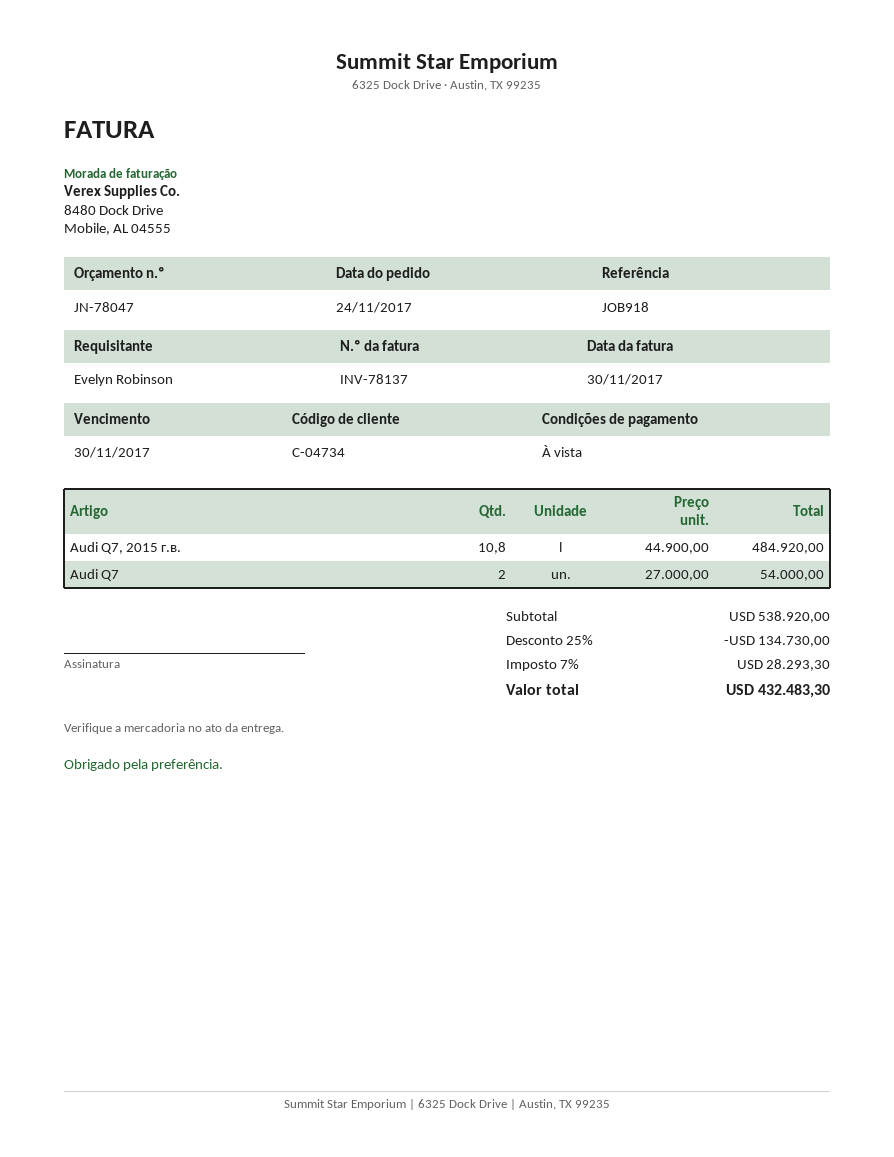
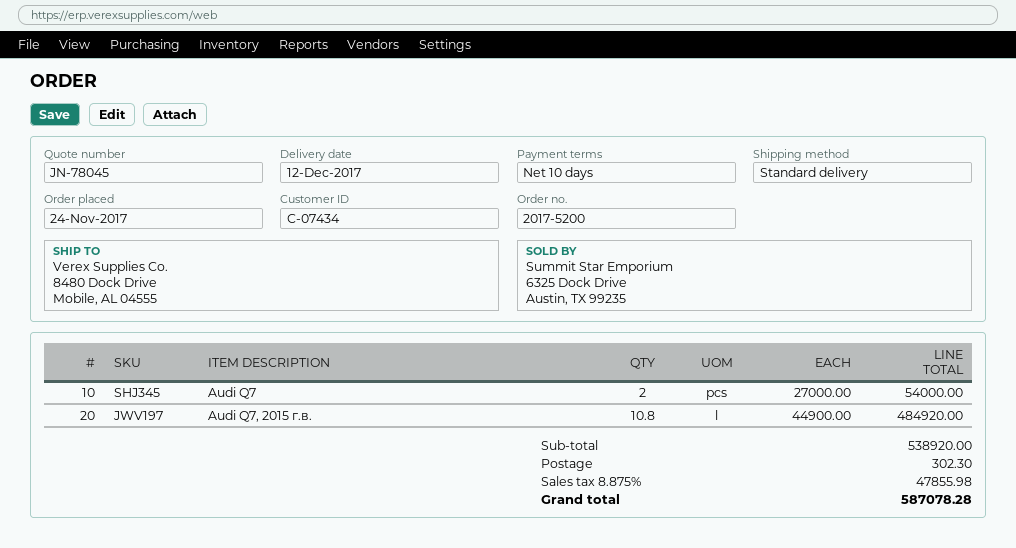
quote number: JN-78047 -> JN-78045
payment terms: on receipt -> 10 days
customer number: C-04734 -> C-07434
discount: 25% = 134730.00 -> none
shipping: none -> 302.30
tax: 7% = 28293.30 -> 8.875% = 47855.98
total: 432483.30 -> 587078.28

